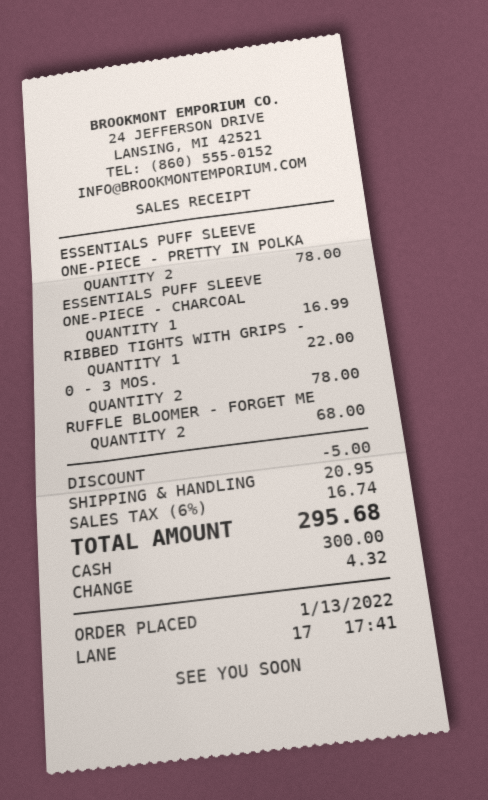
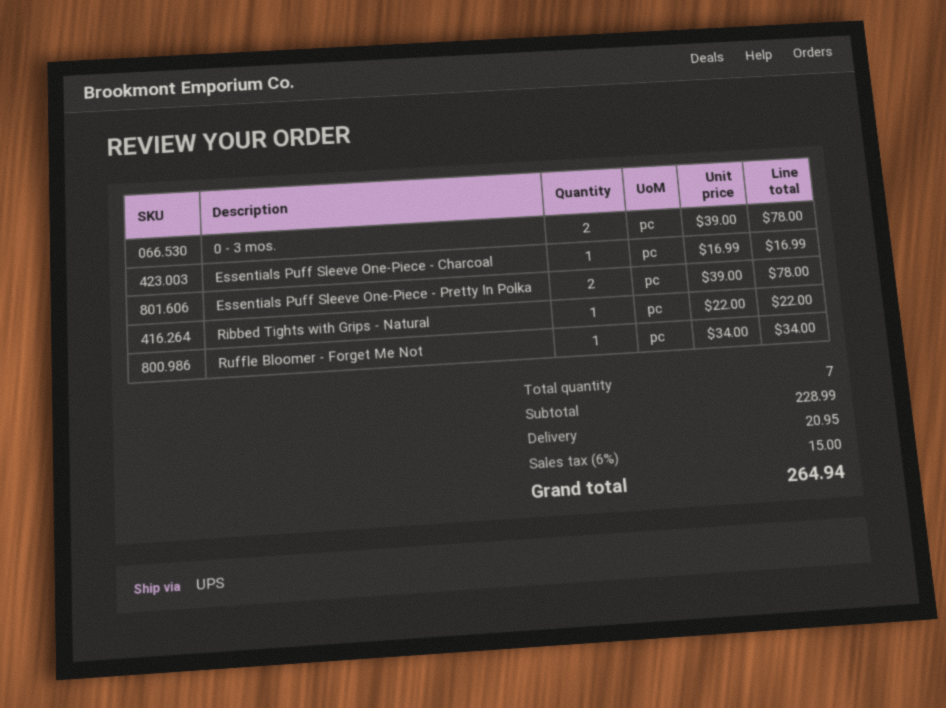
RUFFLE BLOOMER - FORGET ME: 2 for 68.00 -> 1 for 34.00
discount: 5.00 -> none
tax: 6% = 16.74 -> 6% = 15.00
total: 295.68 -> 264.94

